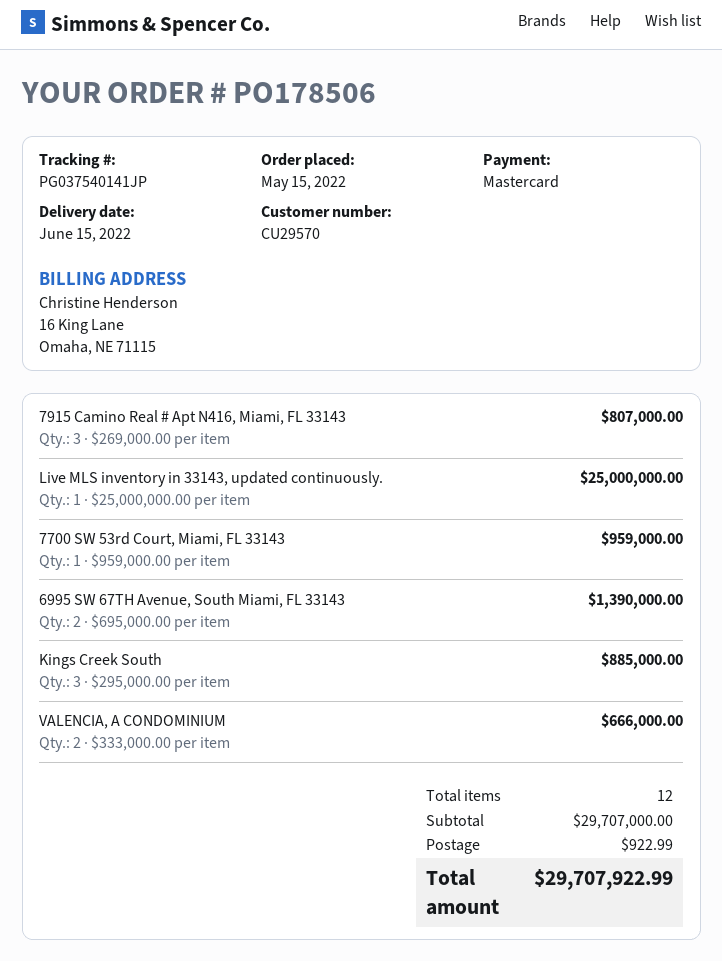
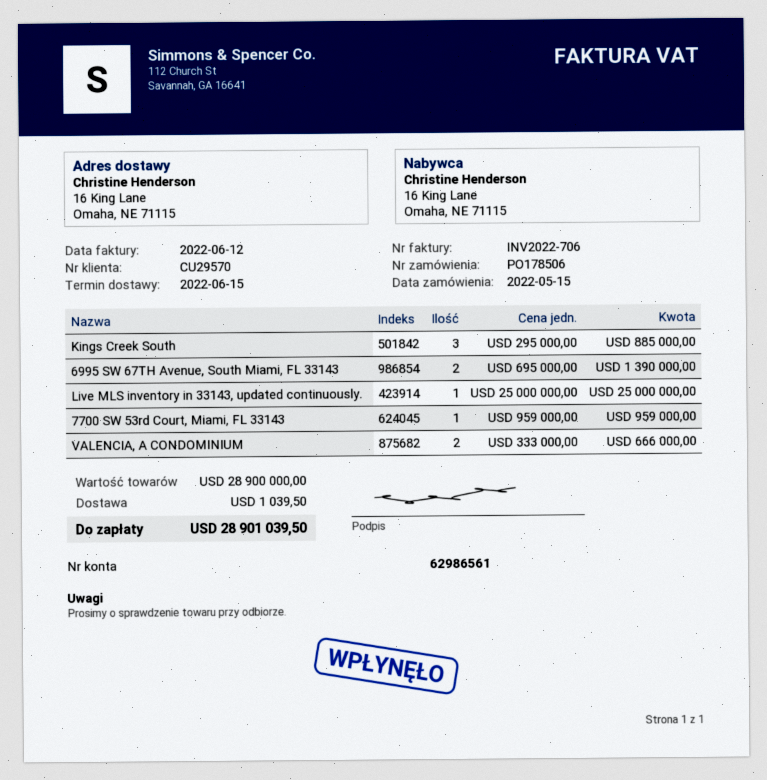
7915 Camino Real # Apt N416, Miami, FL 33143: 3 x 269000.00 = 807000.00 -> none
subtotal: 29707000.00 -> 28900000.00
shipping: 922.99 -> 1039.50
total: 29707922.99 -> 28901039.50

